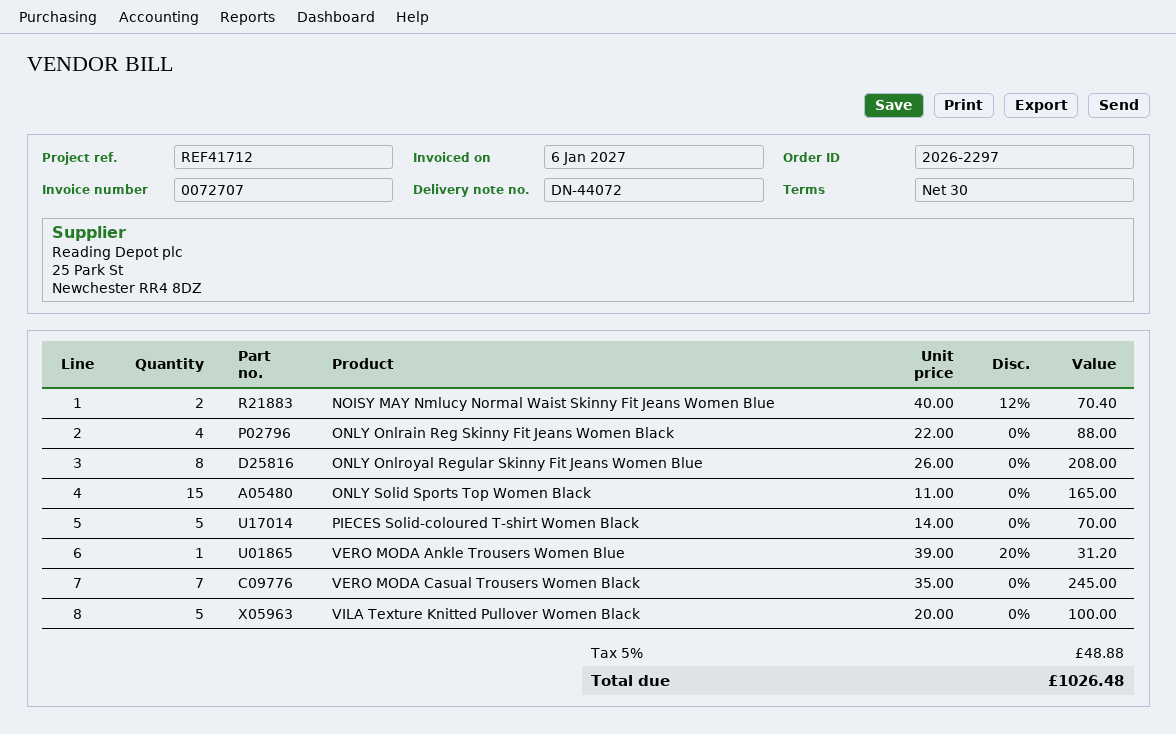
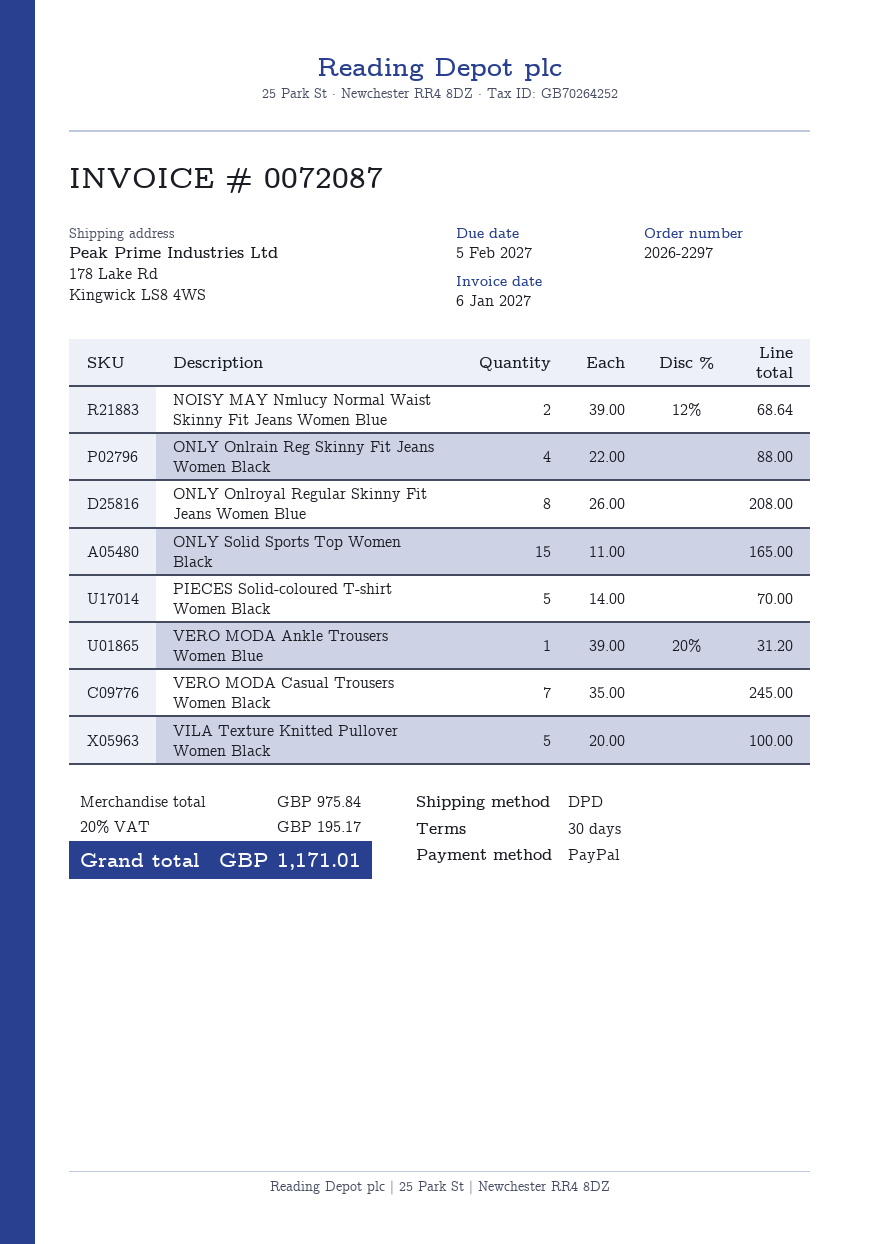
invoice number: 0072707 -> 0072087
NOISY MAY Nmlucy Normal Waist Skinny Fit Jeans Women Blue: 2 x 40.00 - 12% = 70.40 -> 2 x 39.00 - 12% = 68.64
tax: 5% = 48.88 -> 20% = 195.17
total: 1026.48 -> 1171.01

